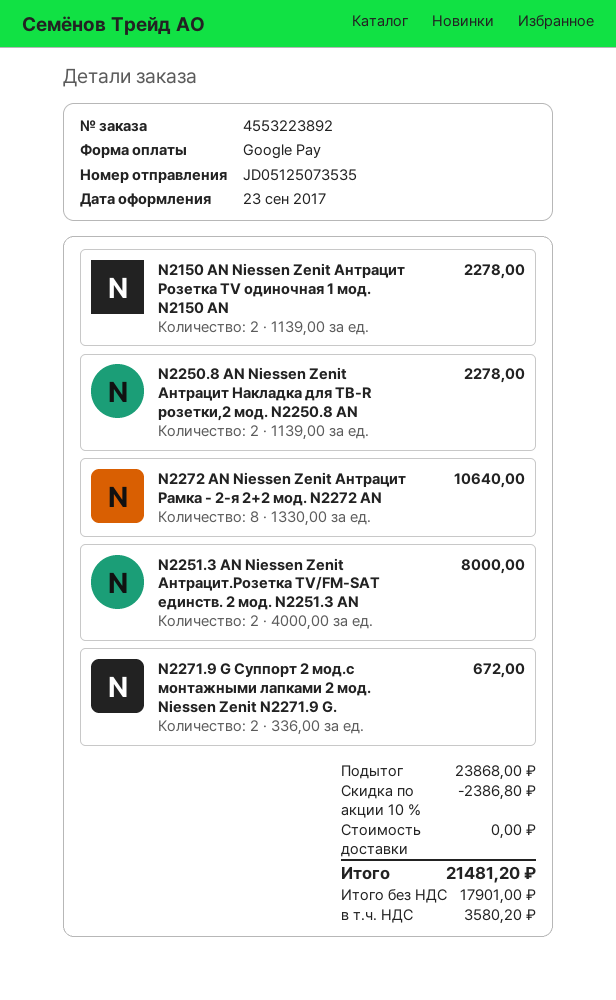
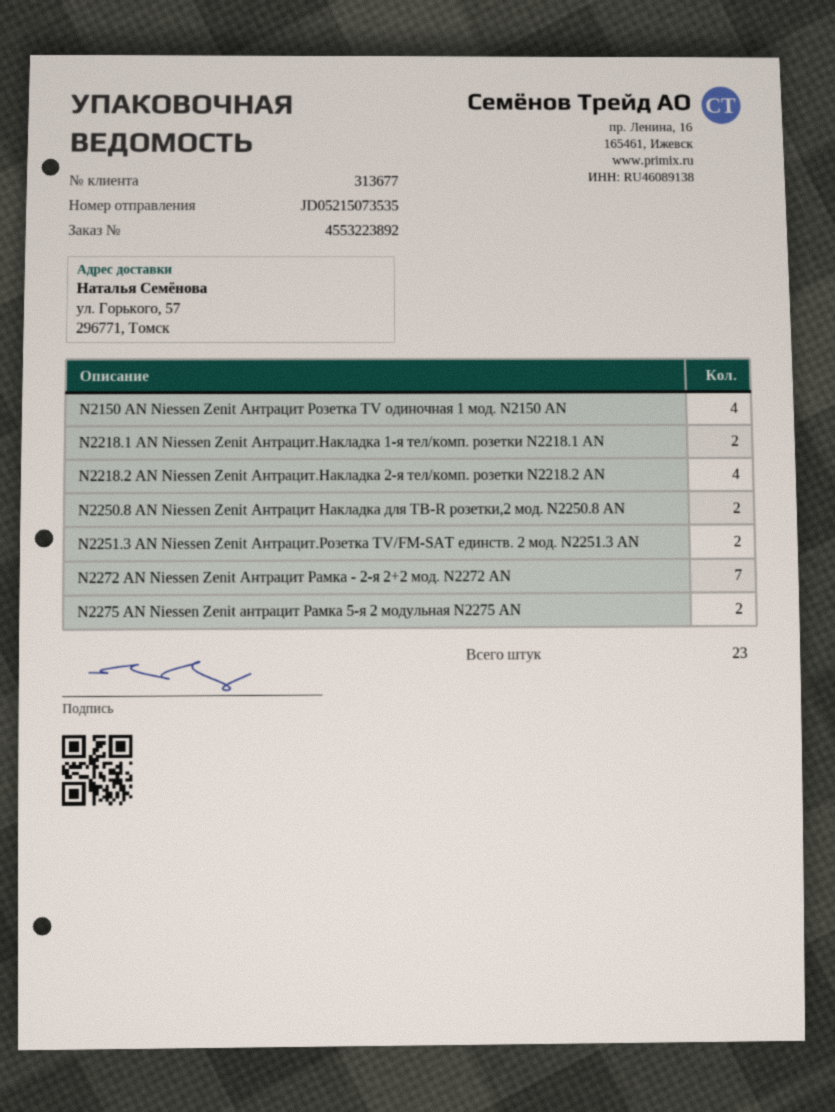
tracking number: JD05125073535 -> JD05215073535
N2150 AN Niessen Zenit Антрацит Розетка ТV одиночная 1 мод. N2150 AN: 2 -> 4
N2272 AN Niessen Zenit Антрацит Рамка - 2-я 2+2 мод. N2272 AN: 8 -> 7
N2271.9 G Суппорт 2 мод.с монтажными лапками 2 мод. Niessen Zenit N2271.9 G.: 2 -> none
N2218.1 AN Niessen Zenit Антрацит.Накладка 1-я тел/комп. розетки N2218.1 AN: none -> 2
N2218.2 AN Niessen Zenit Антрацит.Накладка 2-я тел/комп. розетки N2218.2 AN: none -> 4
N2275 AN Niessen Zenit антрацит Рамка 5-я 2 модульная N2275 AN: none -> 2

